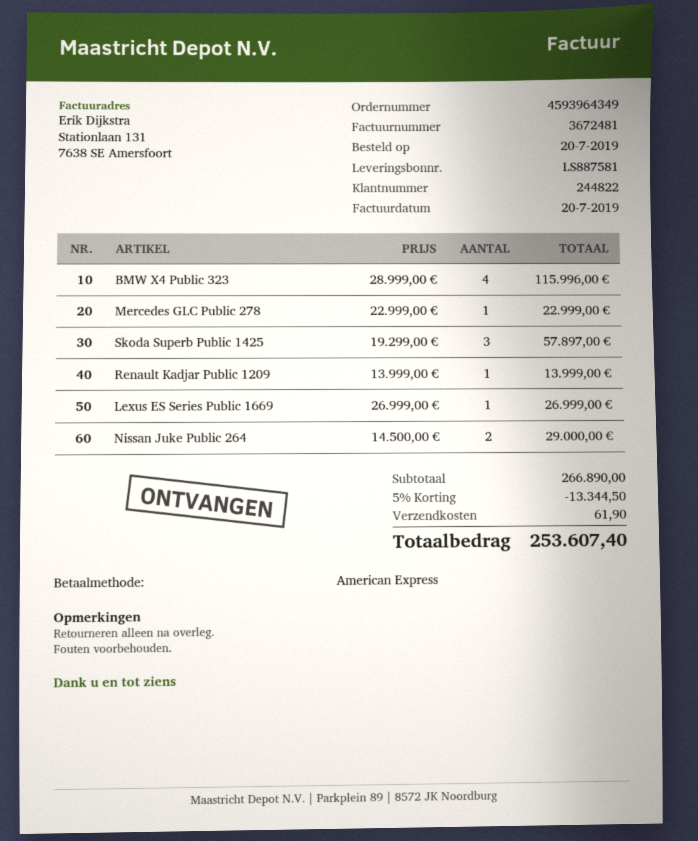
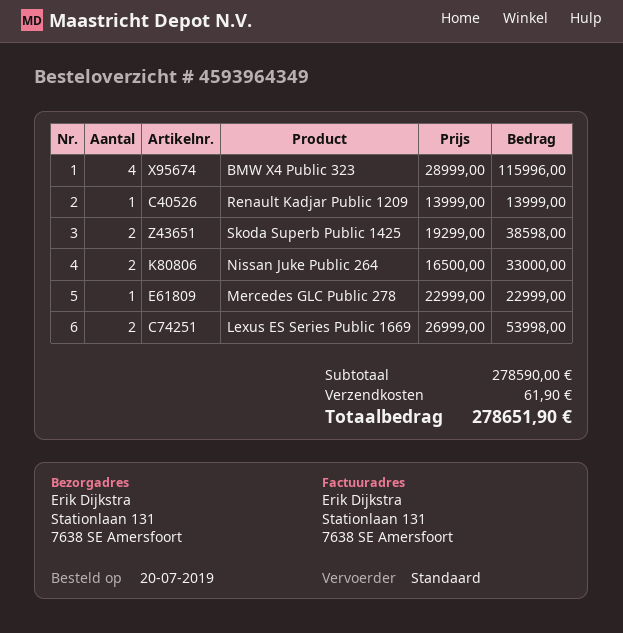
Skoda Superb Public 1425: 3 x 19299.00 = 57897.00 -> 2 x 19299.00 = 38598.00
Lexus ES Series Public 1669: 1 x 26999.00 = 26999.00 -> 2 x 26999.00 = 53998.00
Nissan Juke Public 264: 2 x 14500.00 = 29000.00 -> 2 x 16500.00 = 33000.00
subtotal: 266890.00 -> 278590.00
discount: 5% = 13344.50 -> none
total: 253607.40 -> 278651.90

